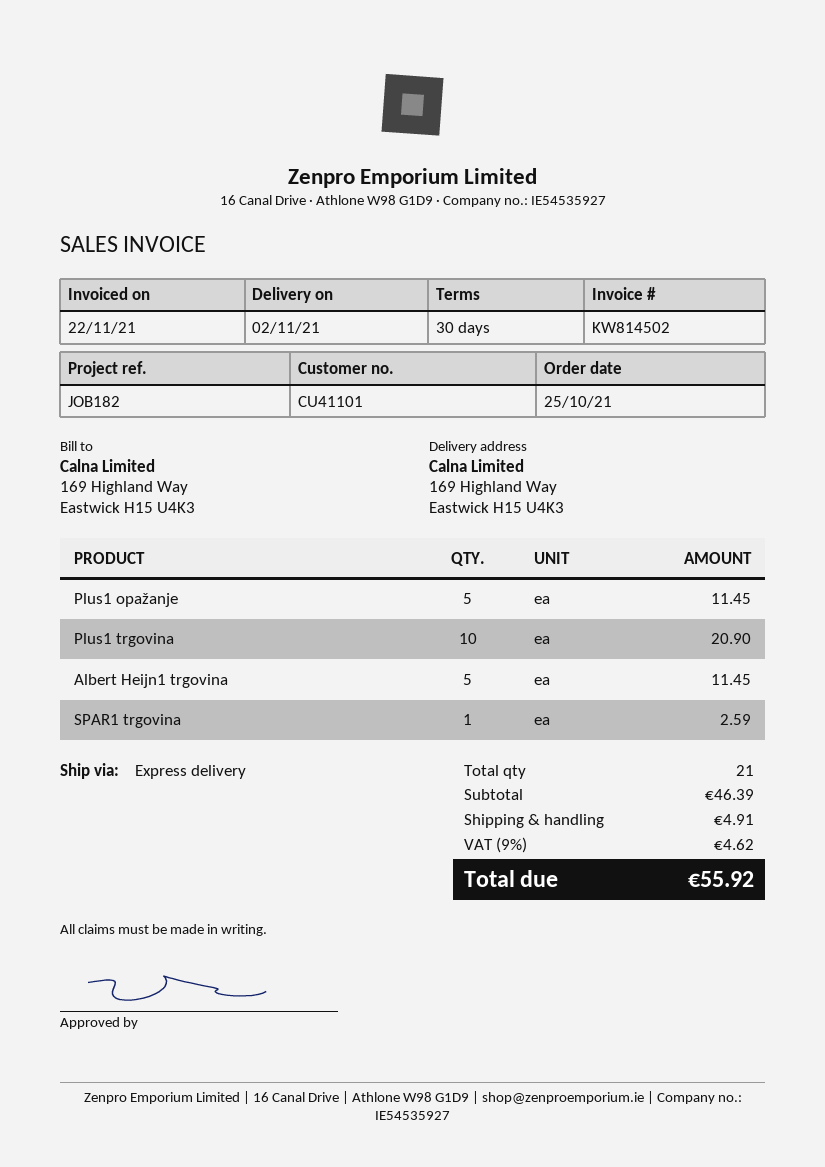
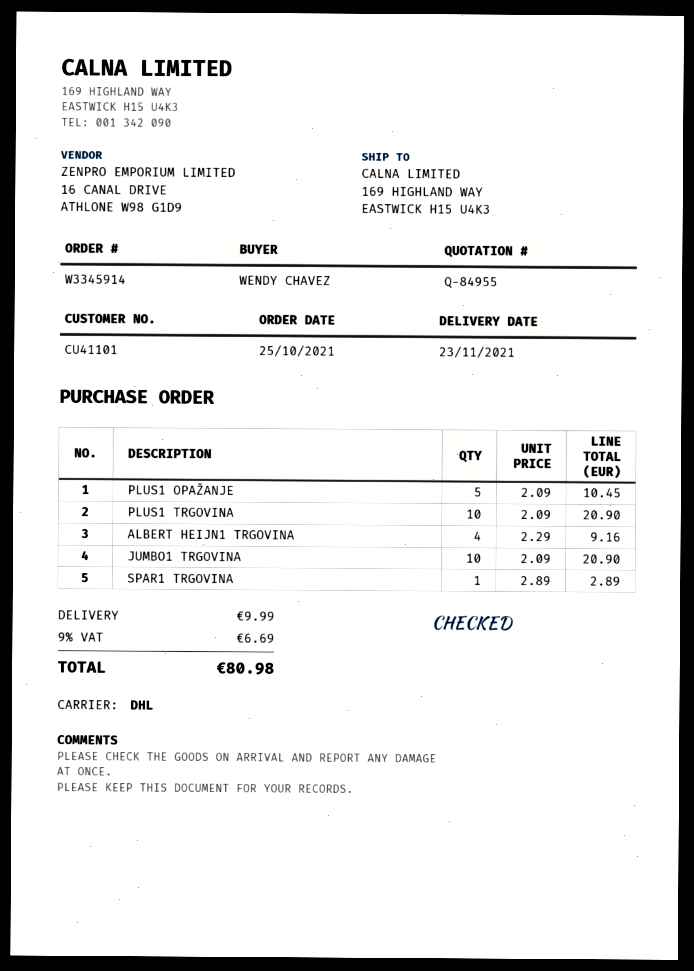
delivery date: 2021-11-02 -> 2021-11-23
shipping method: express -> DHL
Plus1 opažanje: 5 for 11.45 -> 5 for 10.45
Albert Heijn1 trgovina: 5 for 11.45 -> 4 for 9.16
SPAR1 trgovina: 1 for 2.59 -> 1 for 2.89
JUMBO1 TRGOVINA: none -> 10 for 20.90
shipping: 4.91 -> 9.99
tax: 9% = 4.62 -> 9% = 6.69
total: 55.92 -> 80.98

